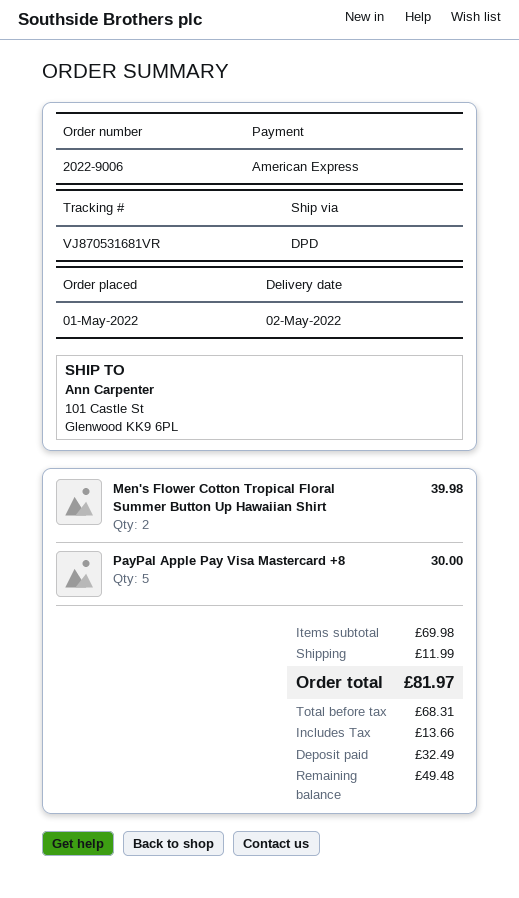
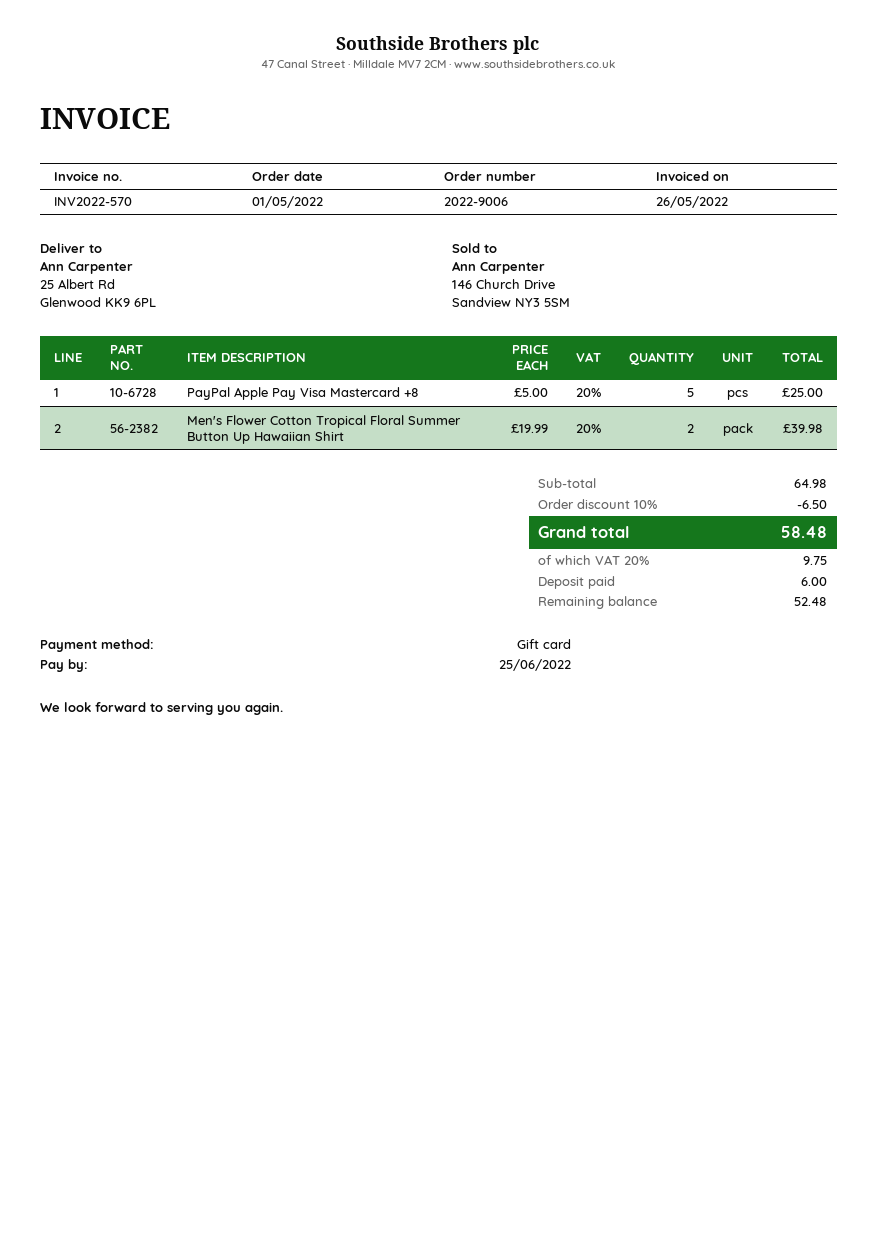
payment method: American Express -> gift card
ship to: 101 Castle St, Glenwood KK9 6PL -> 25 Albert Rd, Glenwood KK9 6PL
PayPal Apple Pay Visa Mastercard +8: 5 for 30.00 -> 5 for 25.00
subtotal: 69.98 -> 64.98
discount: none -> 10% = 6.50
shipping: 11.99 -> none
tax: 13.66 -> 9.75
total: 81.97 -> 58.48
deposit: 32.49 -> 6.00
balance: 49.48 -> 52.48

